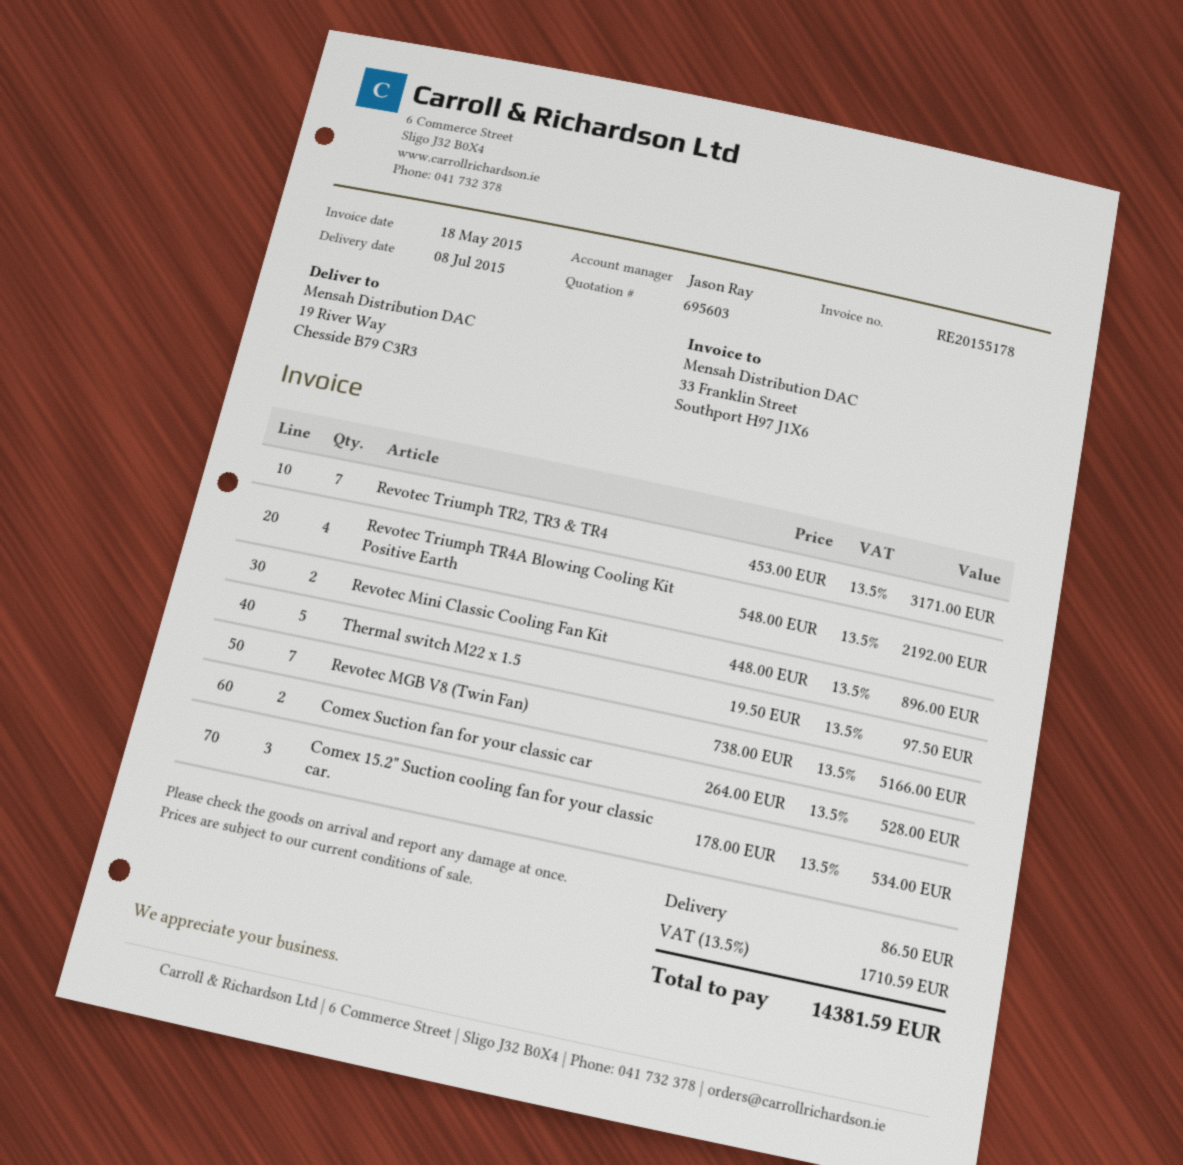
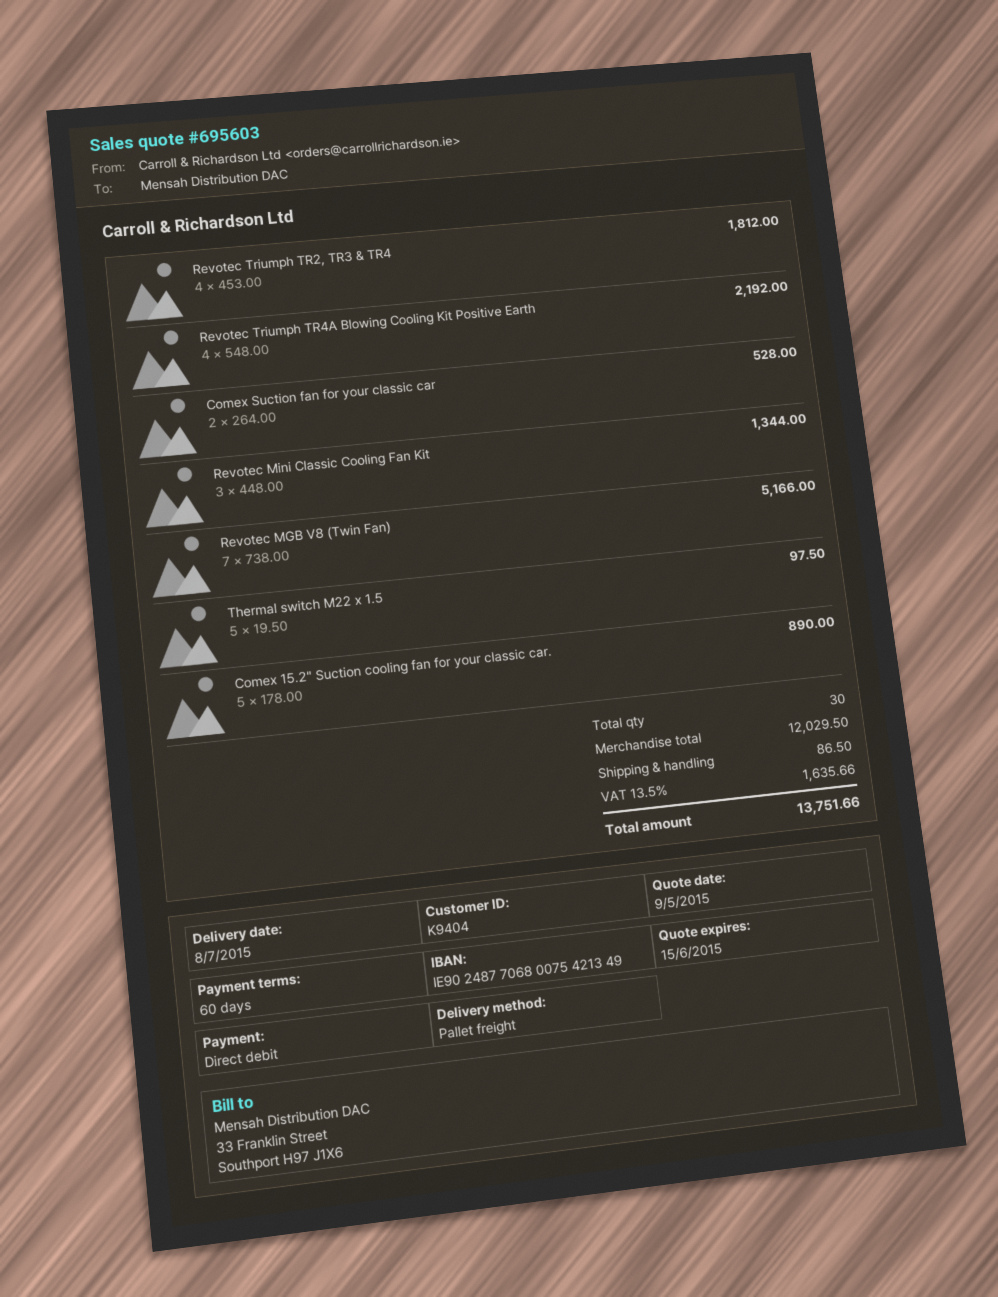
Revotec Triumph TR2, TR3 & TR4: 7 x 453.00 = 3171.00 -> 4 x 453.00 = 1812.00
Revotec Mini Classic Cooling Fan Kit: 2 x 448.00 = 896.00 -> 3 x 448.00 = 1344.00
Comex 15.2" Suction cooling fan for your classic car.: 3 x 178.00 = 534.00 -> 5 x 178.00 = 890.00
tax: 13.5% = 1710.59 -> 13.5% = 1635.66
total: 14381.59 -> 13751.66

